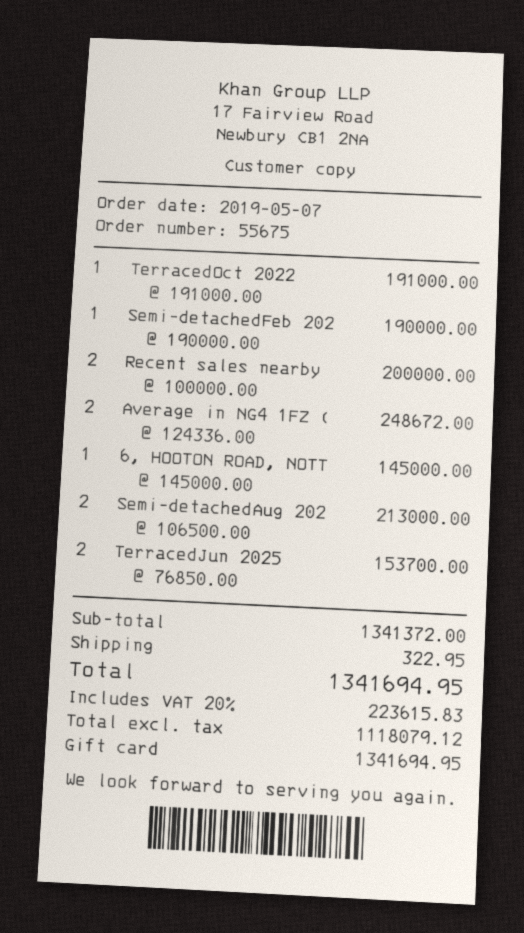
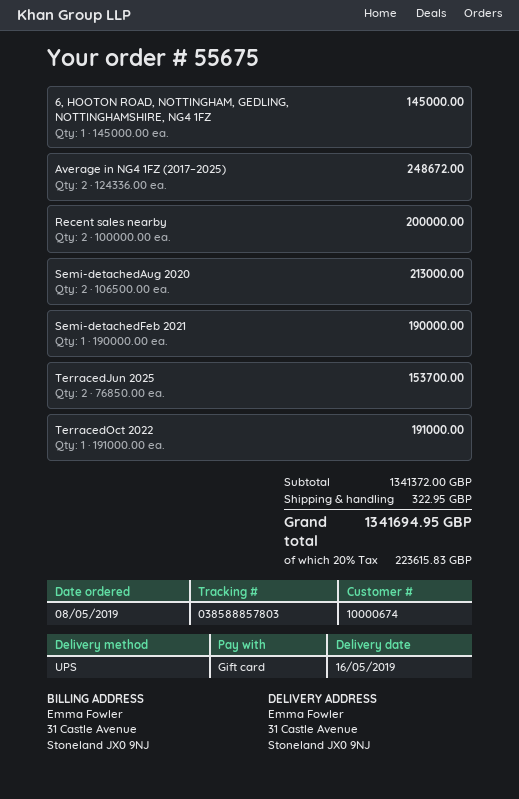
order date: 2019-05-07 -> 2019-05-08

